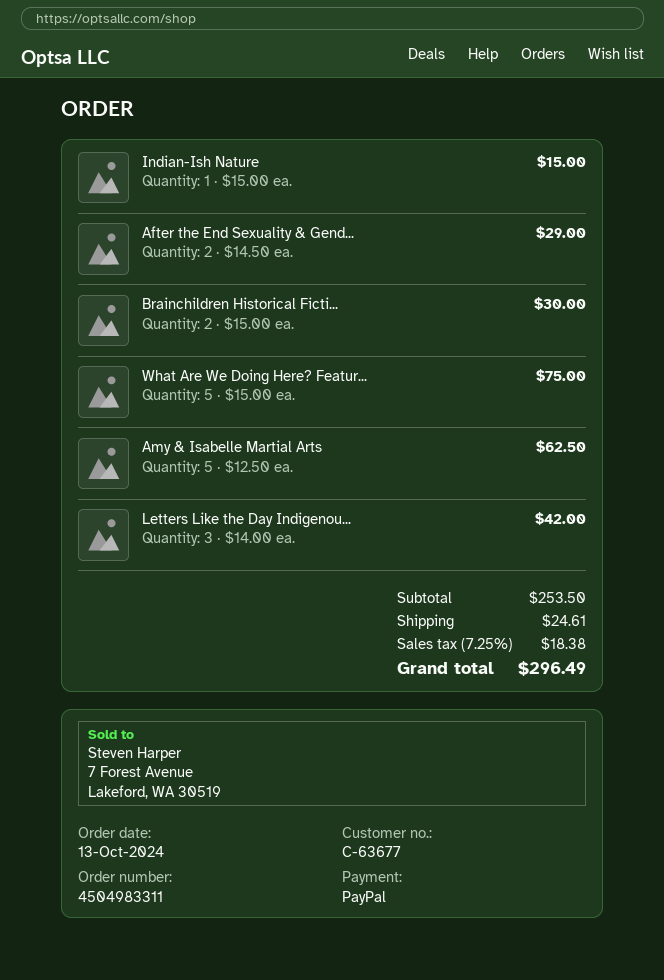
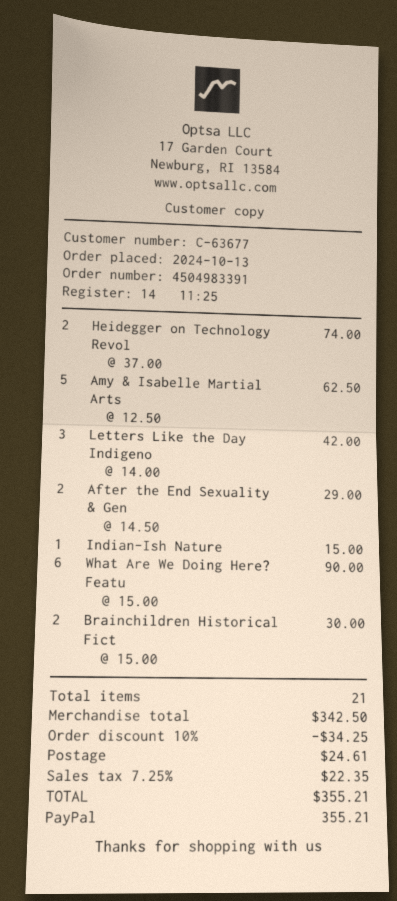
order number: 4504983311 -> 4504983391
What Are We Doing Here? Featur...: 5 x 15.00 = 75.00 -> 6 x 15.00 = 90.00
Heidegger on Technology Revol: none -> 2 x 37.00 = 74.00
subtotal: 253.50 -> 342.50
discount: none -> 10% = 34.25
tax: 7.25% = 18.38 -> 7.25% = 22.35
total: 296.49 -> 355.21

